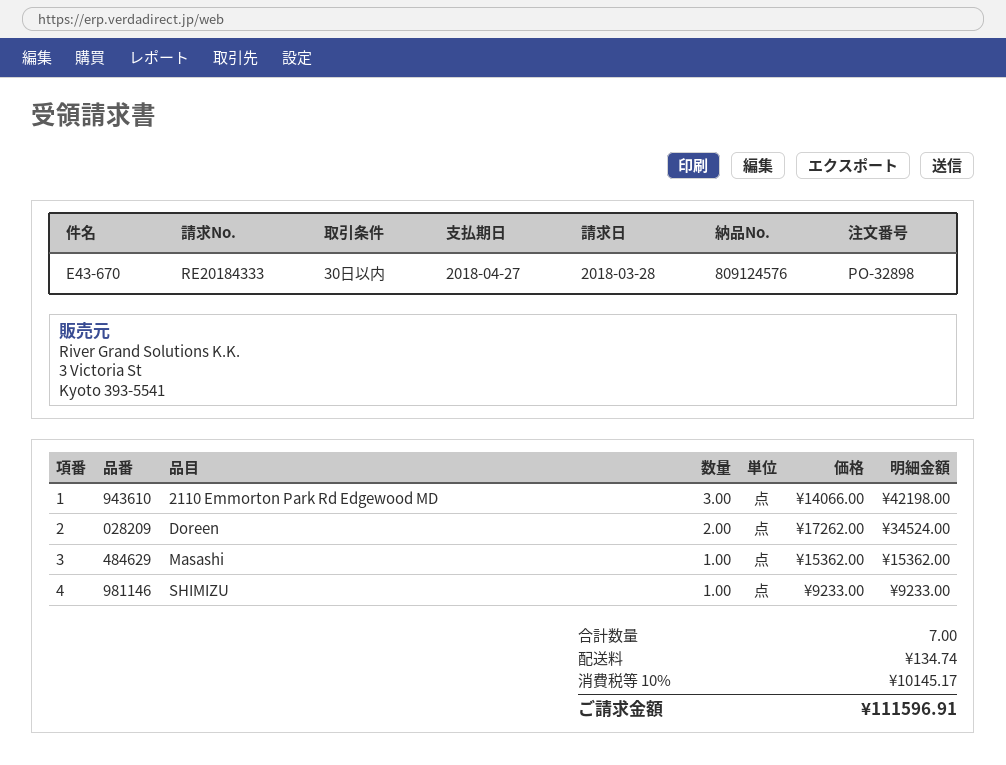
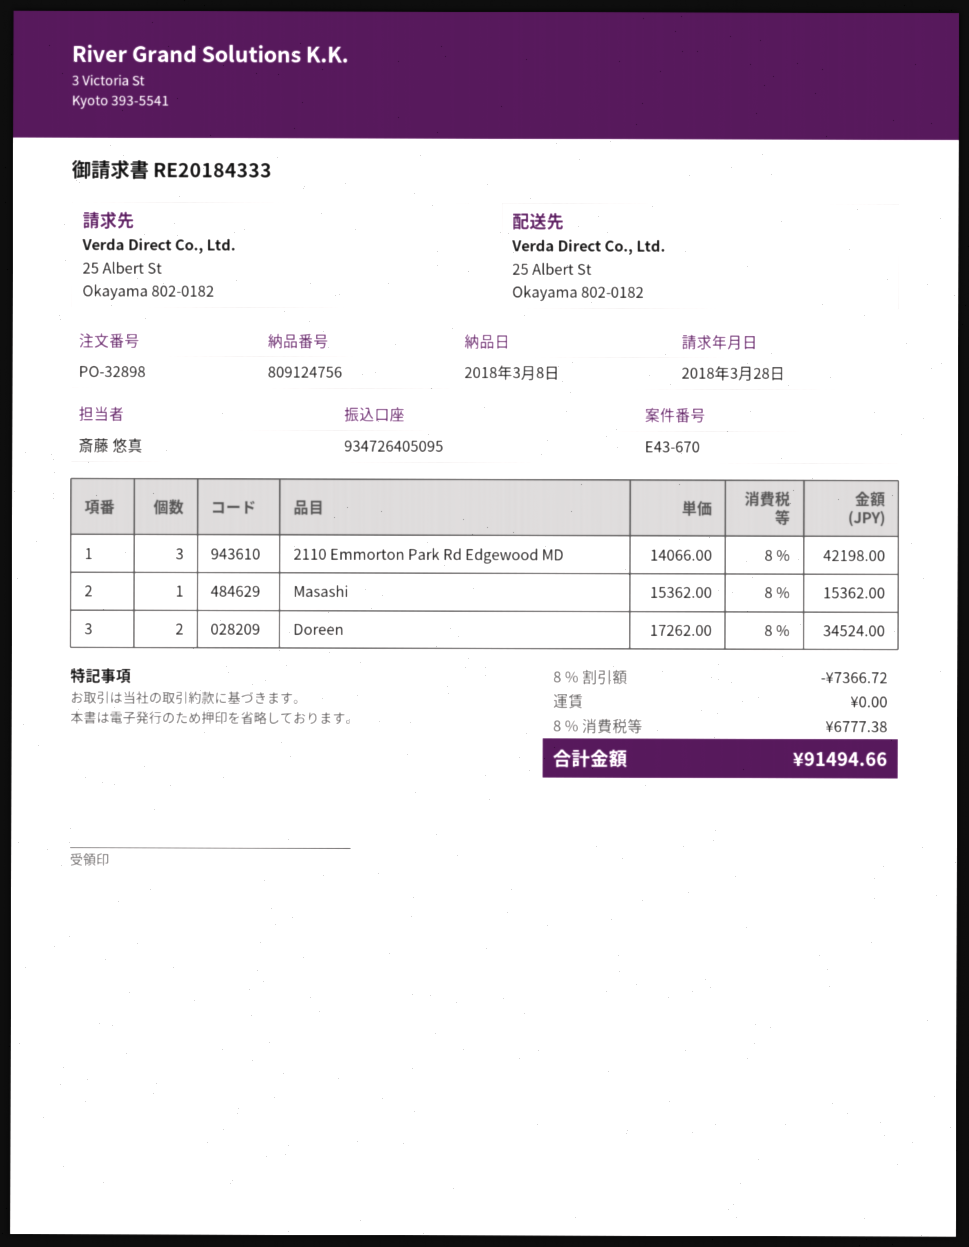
delivery note number: 809124576 -> 809124756
SHIMIZU: 1 x 9233.00 = 9233.00 -> none
discount: none -> 8% = 7366.72
shipping: 134.74 -> 0.00
tax: 10% = 10145.17 -> 8% = 6777.38
total: 111596.91 -> 91494.66

